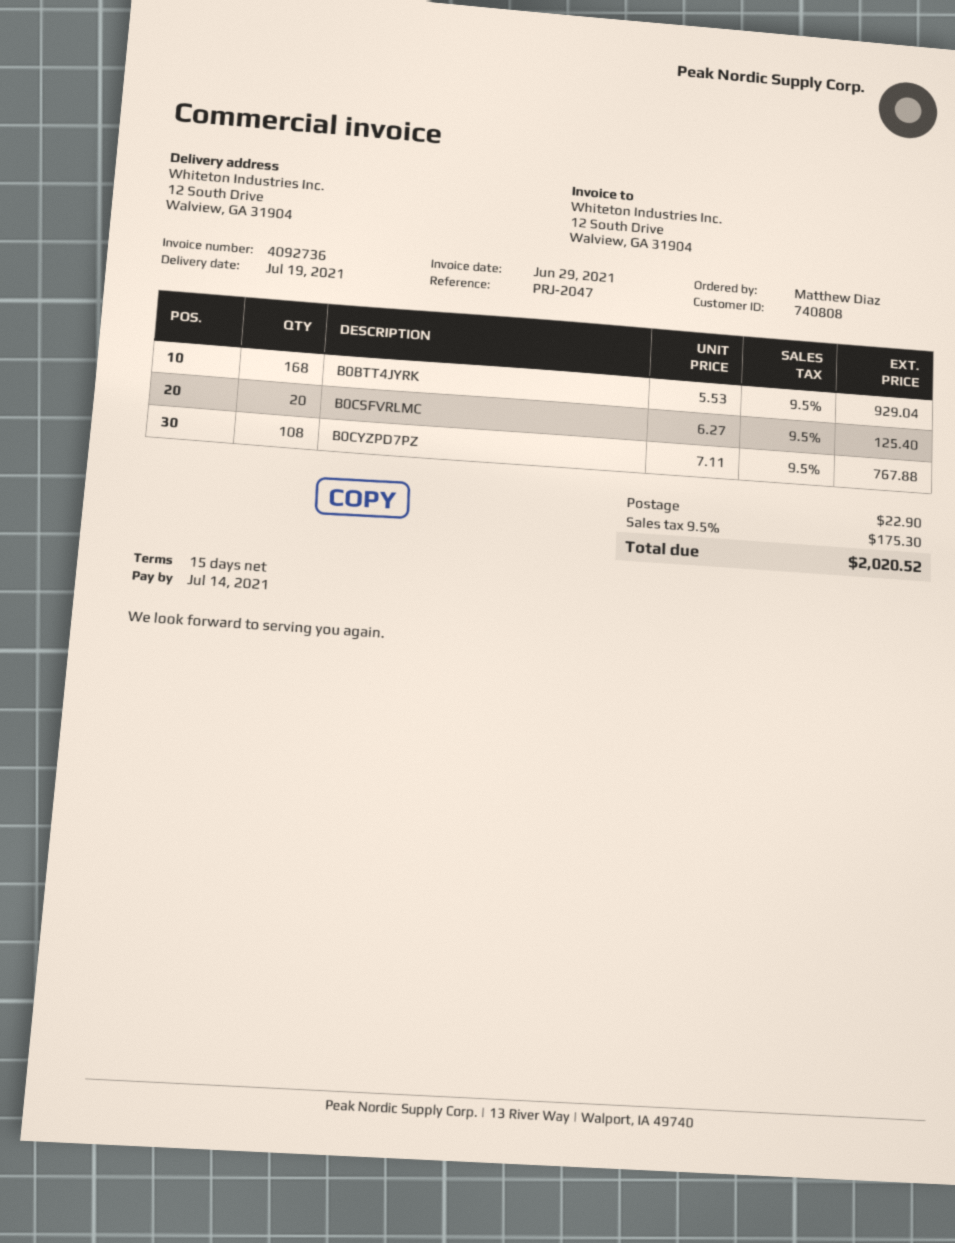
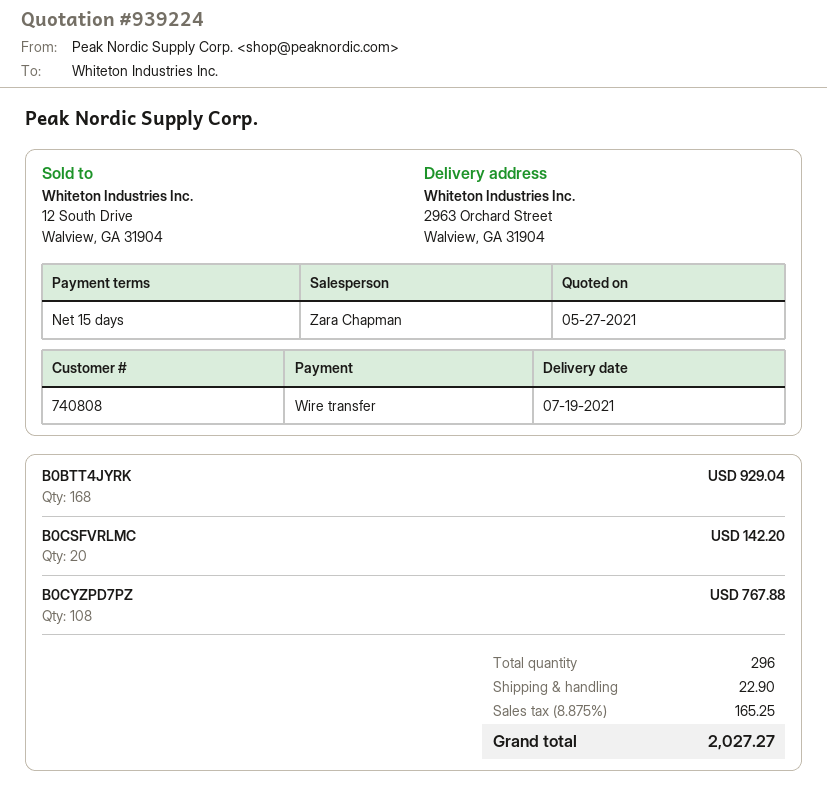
ship to: 12 South Drive, Walview, GA 31904 -> 2963 Orchard Street, Walview, GA 31904
B0CSFVRLMC: 20 for 125.40 -> 20 for 142.20
tax: 9.5% = 175.30 -> 8.875% = 165.25
total: 2020.52 -> 2027.27

